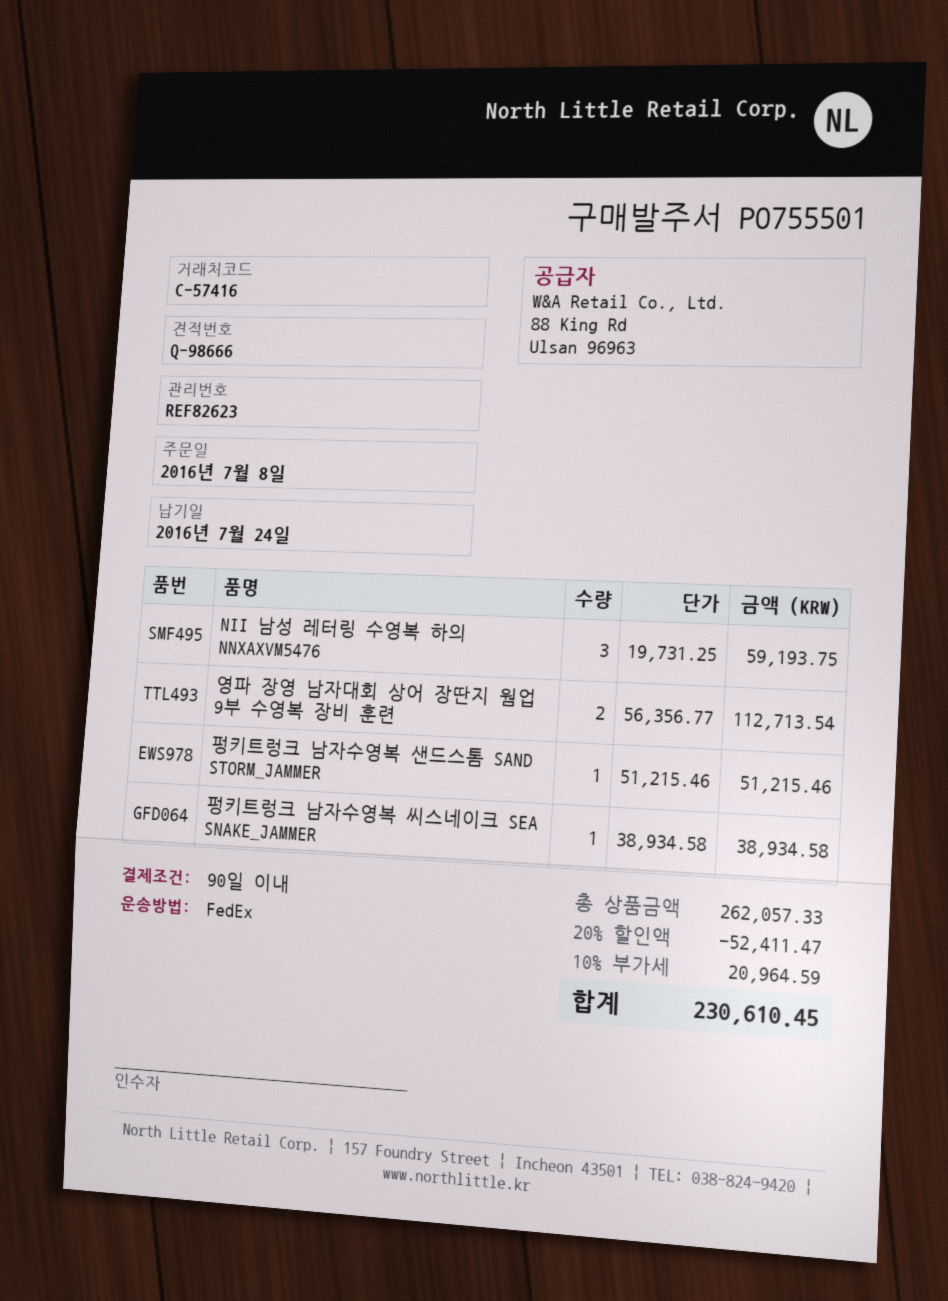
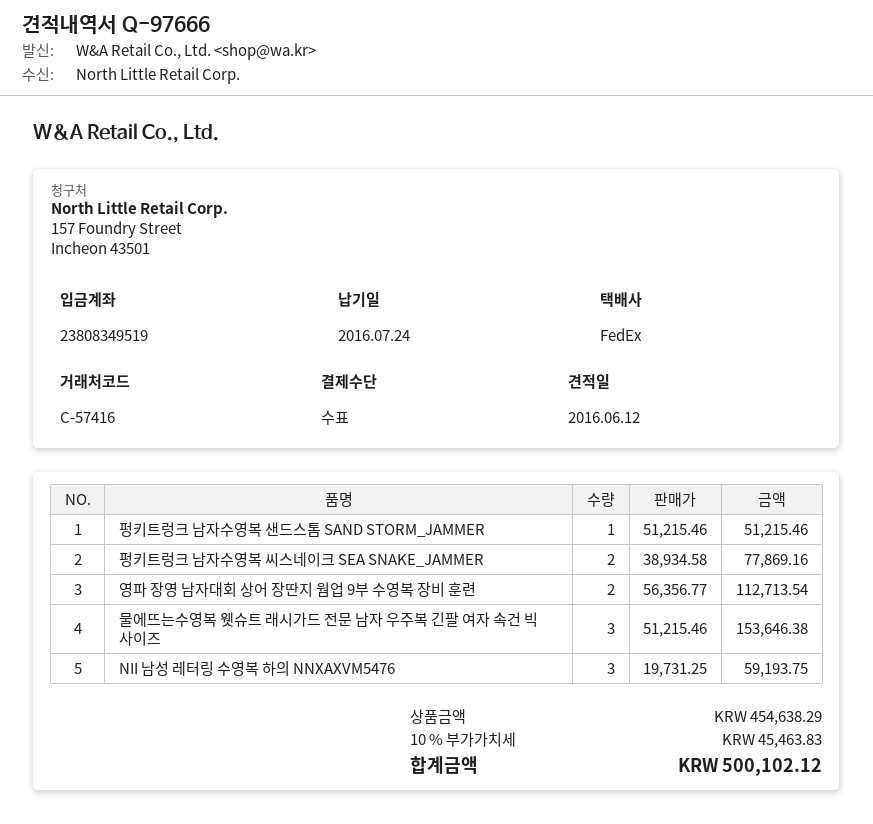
quote number: Q-98666 -> Q-97666
펑키트렁크 남자수영복 씨스네이크 SEA SNAKE_JAMMER: 1 x 38934.58 = 38934.58 -> 2 x 38934.58 = 77869.16
물에뜨는수영복 웻슈트 래시가드 전문 남자 우주복 긴팔 여자 속건 빅 사이즈: none -> 3 x 51215.46 = 153646.38
subtotal: 262057.33 -> 454638.29
discount: 20% = 52411.47 -> none
tax: 10% = 20964.59 -> 10% = 45463.83
total: 230610.45 -> 500102.12

